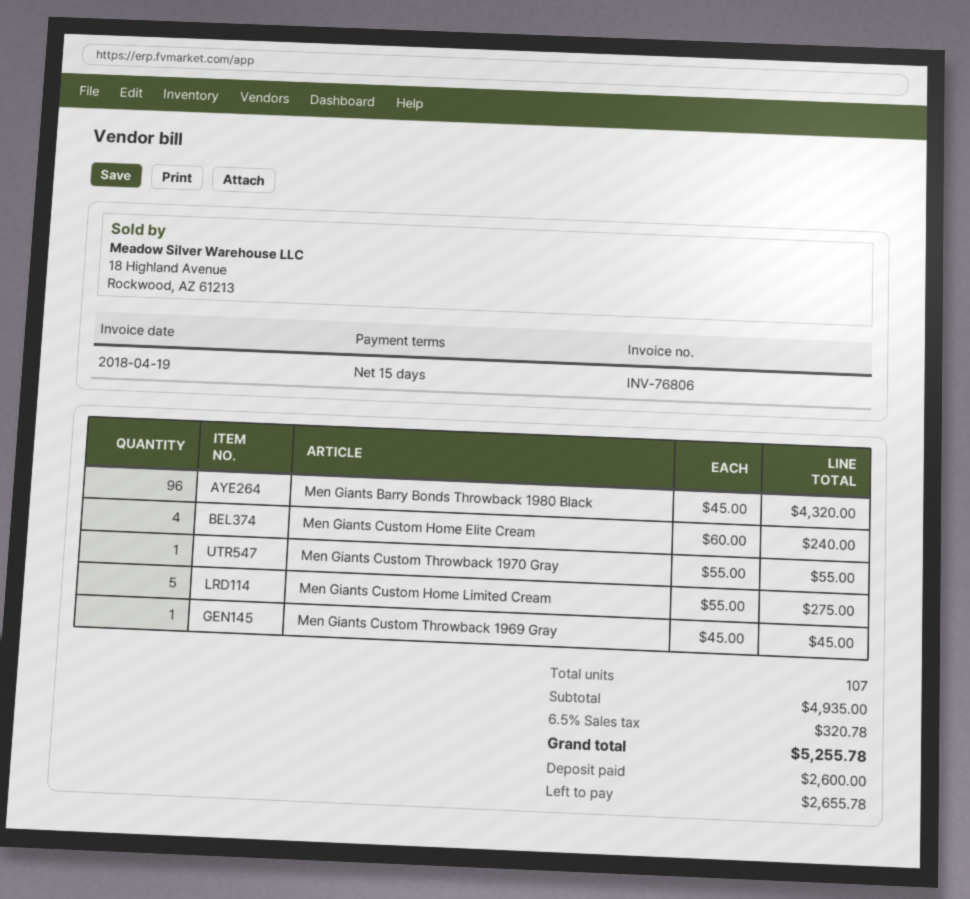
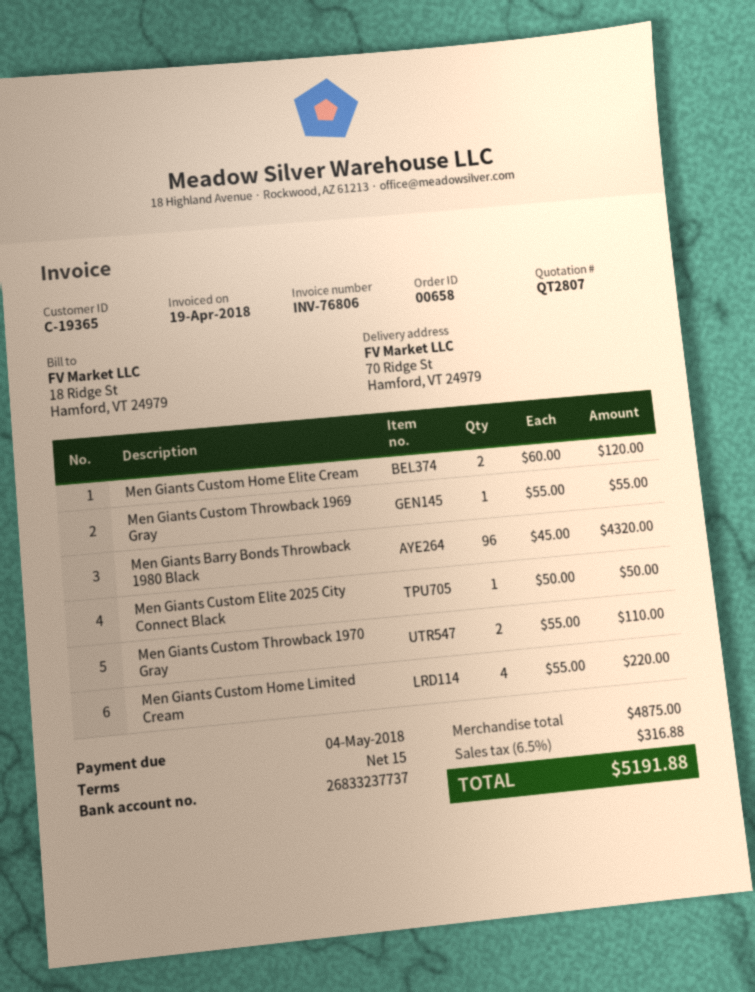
Men Giants Custom Home Elite Cream: 4 x 60.00 = 240.00 -> 2 x 60.00 = 120.00
Men Giants Custom Throwback 1970 Gray: 1 x 55.00 = 55.00 -> 2 x 55.00 = 110.00
Men Giants Custom Home Limited Cream: 5 x 55.00 = 275.00 -> 4 x 55.00 = 220.00
Men Giants Custom Throwback 1969 Gray: 1 x 45.00 = 45.00 -> 1 x 55.00 = 55.00
Men Giants Custom Elite 2025 City Connect Black: none -> 1 x 50.00 = 50.00
subtotal: 4935.00 -> 4875.00
tax: 6.5% = 320.78 -> 6.5% = 316.88
total: 5255.78 -> 5191.88

